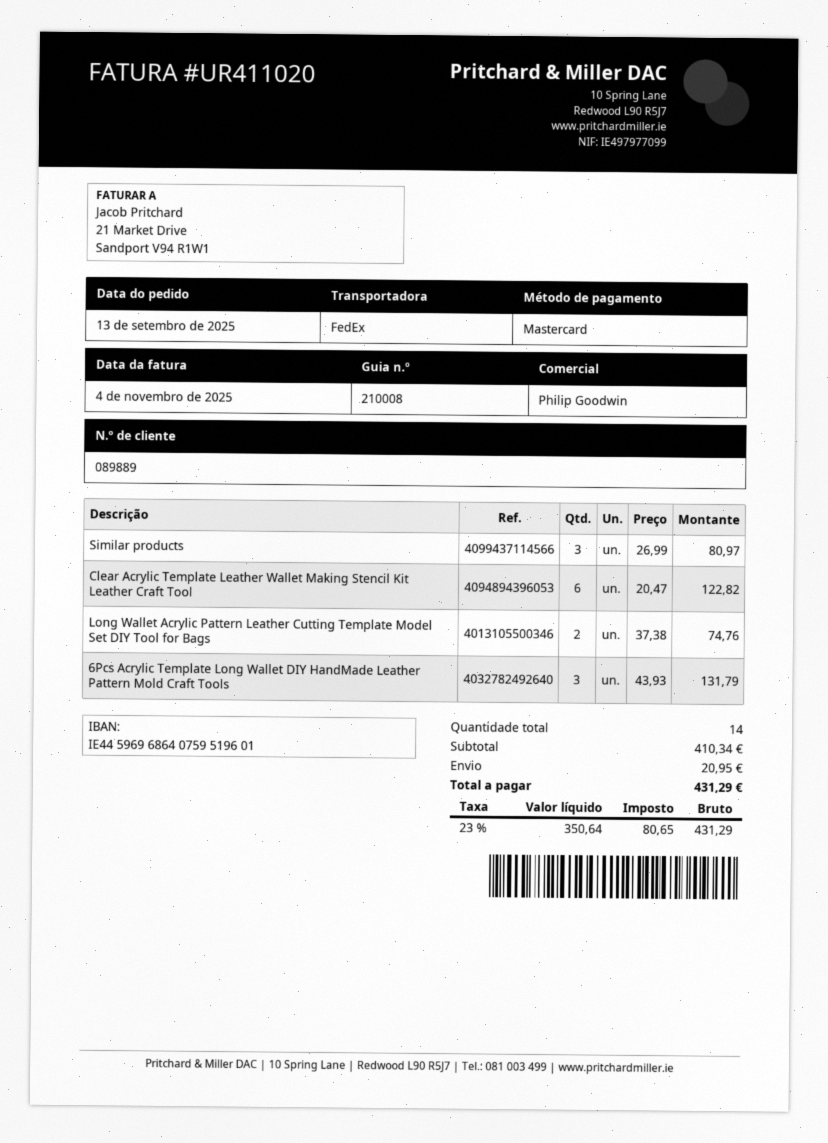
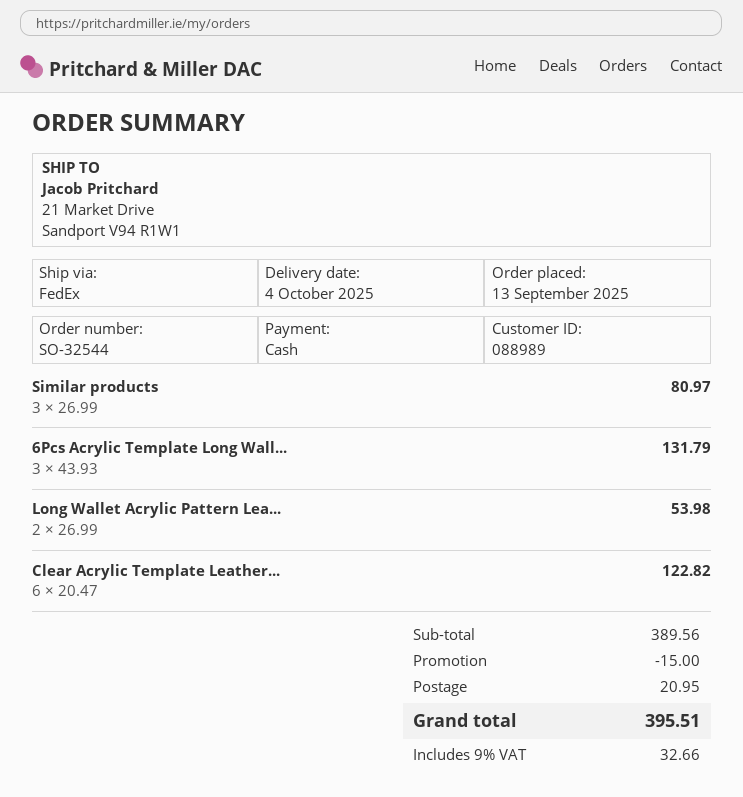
customer number: 089889 -> 088989
payment method: Mastercard -> cash
Long Wallet Acrylic Pattern Leather Cutting Template Model Set DIY Tool for Bags: 2 x 37.38 = 74.76 -> 2 x 26.99 = 53.98
subtotal: 410.34 -> 389.56
discount: none -> 15.00
tax: 23% = 80.65 -> 9% = 32.66
total: 431.29 -> 395.51

